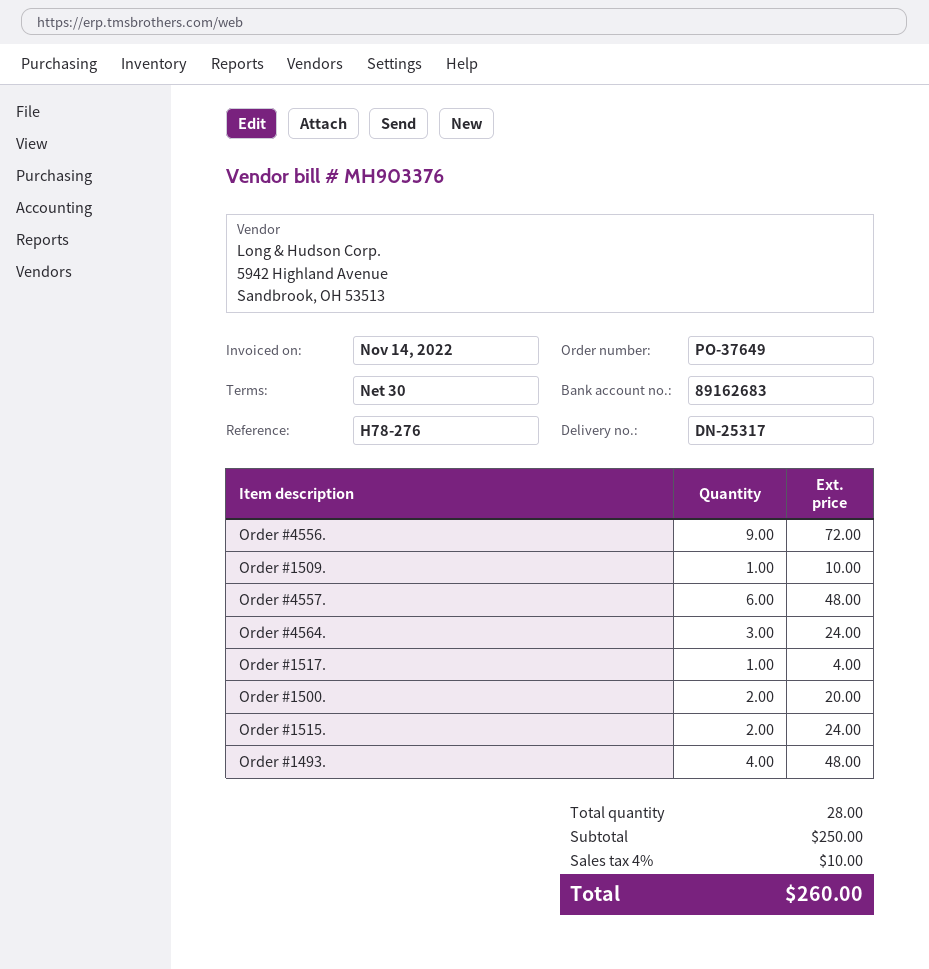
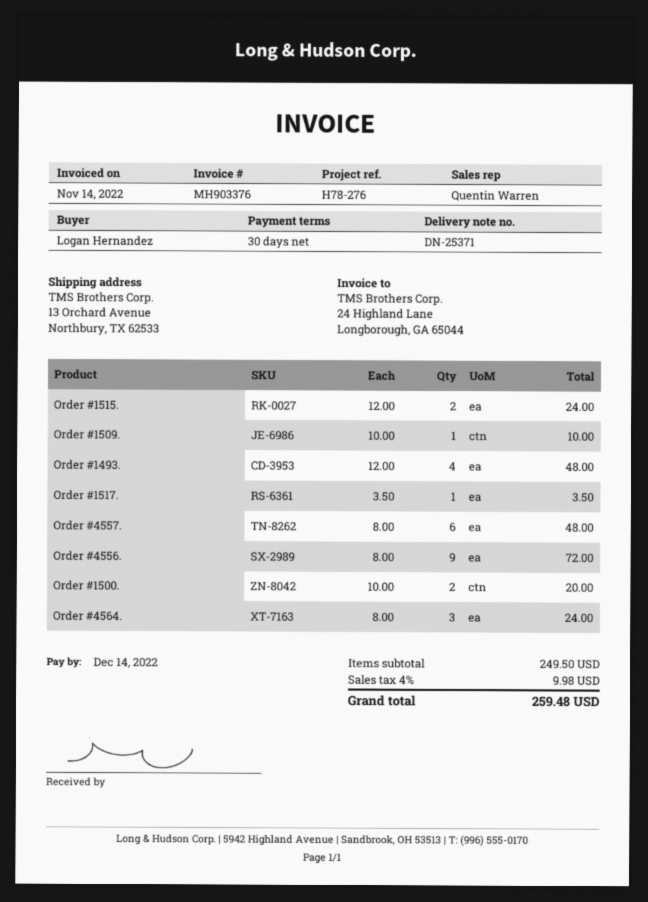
delivery note number: DN-25317 -> DN-25371
Order #1517.: 1 for 4.00 -> 1 for 3.50
subtotal: 250.00 -> 249.50
tax: 4% = 10.00 -> 4% = 9.98
total: 260.00 -> 259.48

